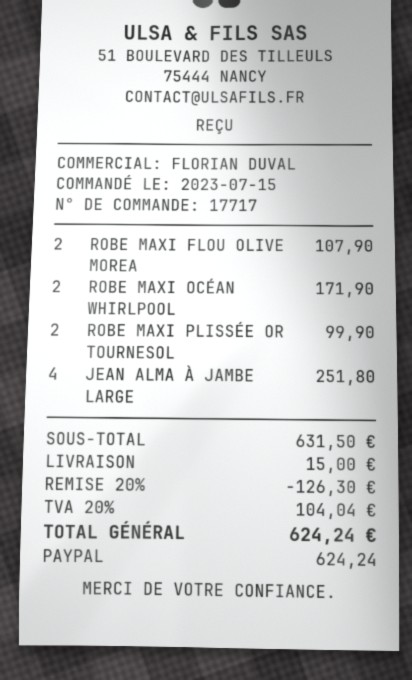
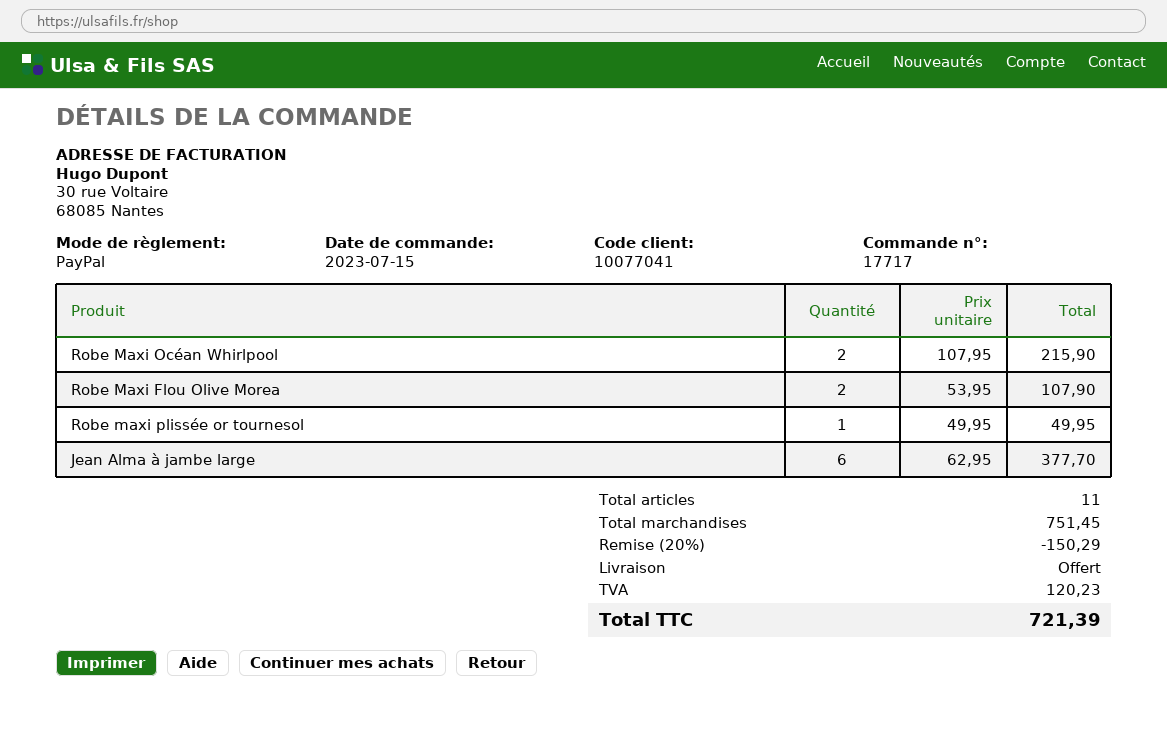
ROBE MAXI OCÉAN WHIRLPOOL: 2 for 171.90 -> 2 for 215.90
ROBE MAXI PLISSÉE OR TOURNESOL: 2 for 99.90 -> 1 for 49.95
JEAN ALMA À JAMBE LARGE: 4 for 251.80 -> 6 for 377.70
subtotal: 631.50 -> 751.45
discount: 20% = 126.30 -> 20% = 150.29
shipping: 15.00 -> 0.00
tax: 104.04 -> 120.23
total: 624.24 -> 721.39

